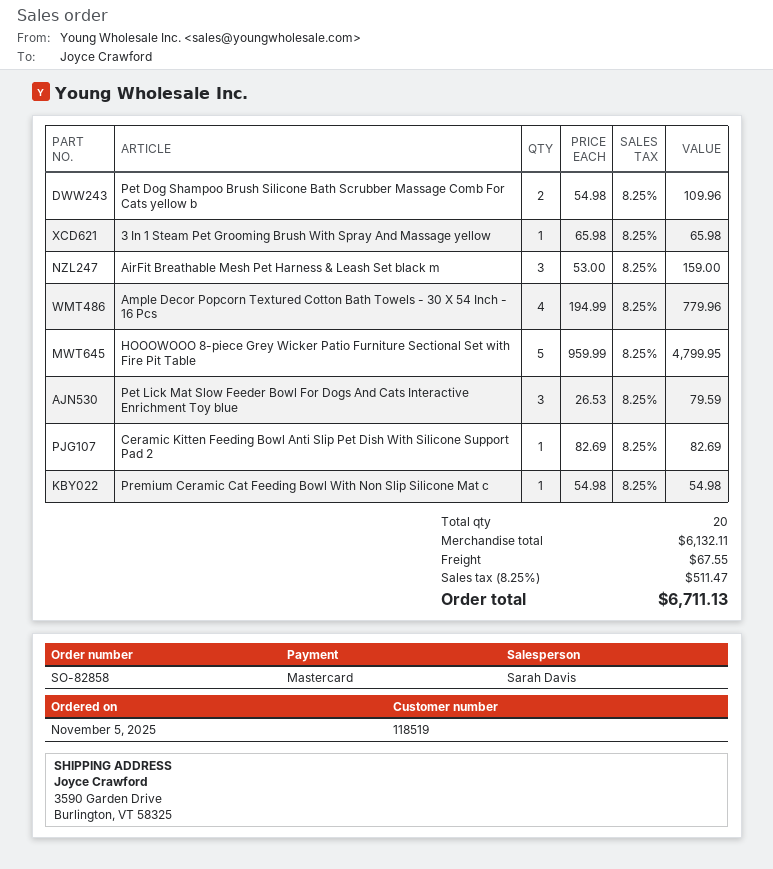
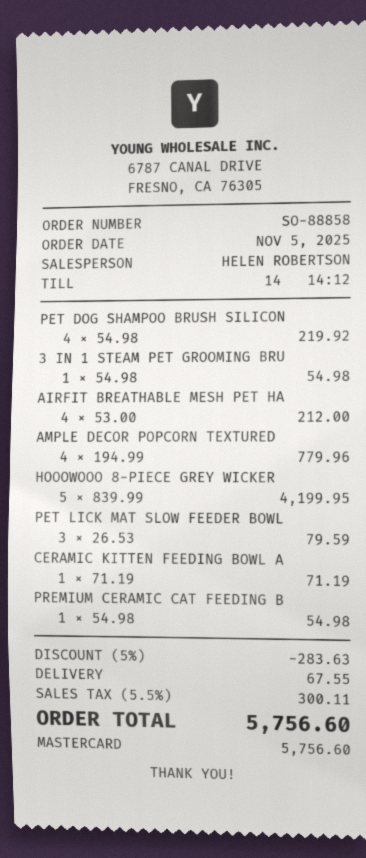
order number: SO-82858 -> SO-88858
sales rep: Sarah Davis -> HELEN ROBERTSON
Pet Dog Shampoo Brush Silicone Bath Scrubber Massage Comb For Cats yellow b: 2 x 54.98 = 109.96 -> 4 x 54.98 = 219.92
3 In 1 Steam Pet Grooming Brush With Spray And Massage yellow: 1 x 65.98 = 65.98 -> 1 x 54.98 = 54.98
AirFit Breathable Mesh Pet Harness & Leash Set black m: 3 x 53.00 = 159.00 -> 4 x 53.00 = 212.00
HOOOWOOO 8-piece Grey Wicker Patio Furniture Sectional Set with Fire Pit Table: 5 x 959.99 = 4799.95 -> 5 x 839.99 = 4199.95
Ceramic Kitten Feeding Bowl Anti Slip Pet Dish With Silicone Support Pad 2: 1 x 82.69 = 82.69 -> 1 x 71.19 = 71.19
discount: none -> 5% = 283.63
tax: 8.25% = 511.47 -> 5.5% = 300.11
total: 6711.13 -> 5756.60

